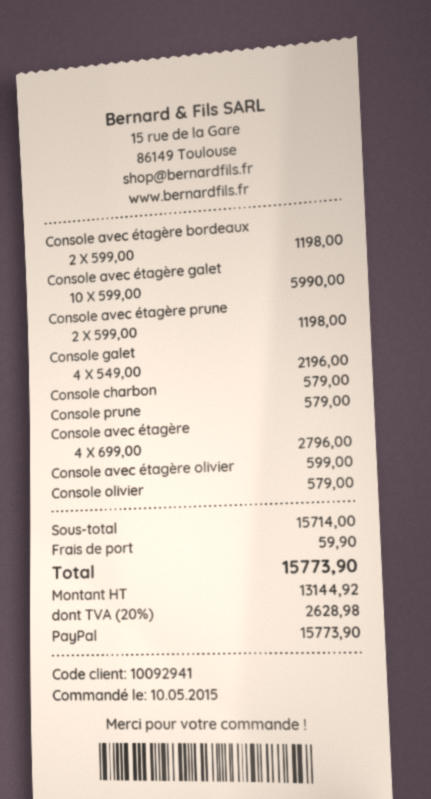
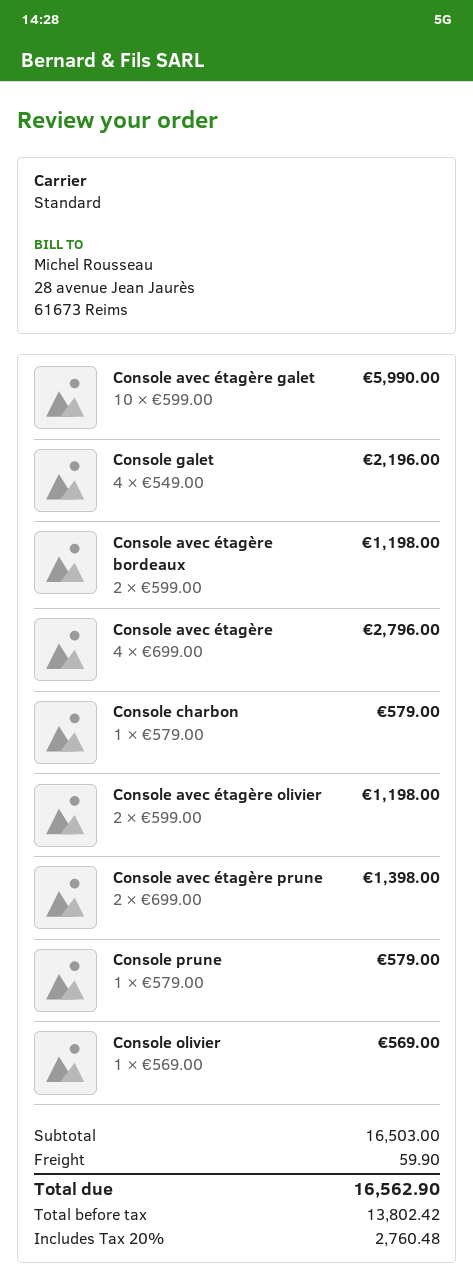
Console avec étagère prune: 2 x 599.00 = 1198.00 -> 2 x 699.00 = 1398.00
Console avec étagère olivier: 1 x 599.00 = 599.00 -> 2 x 599.00 = 1198.00
Console olivier: 1 x 579.00 = 579.00 -> 1 x 569.00 = 569.00
subtotal: 15714.00 -> 16503.00
net: 13144.92 -> 13802.42
tax: 20% = 2628.98 -> 20% = 2760.48
total: 15773.90 -> 16562.90

